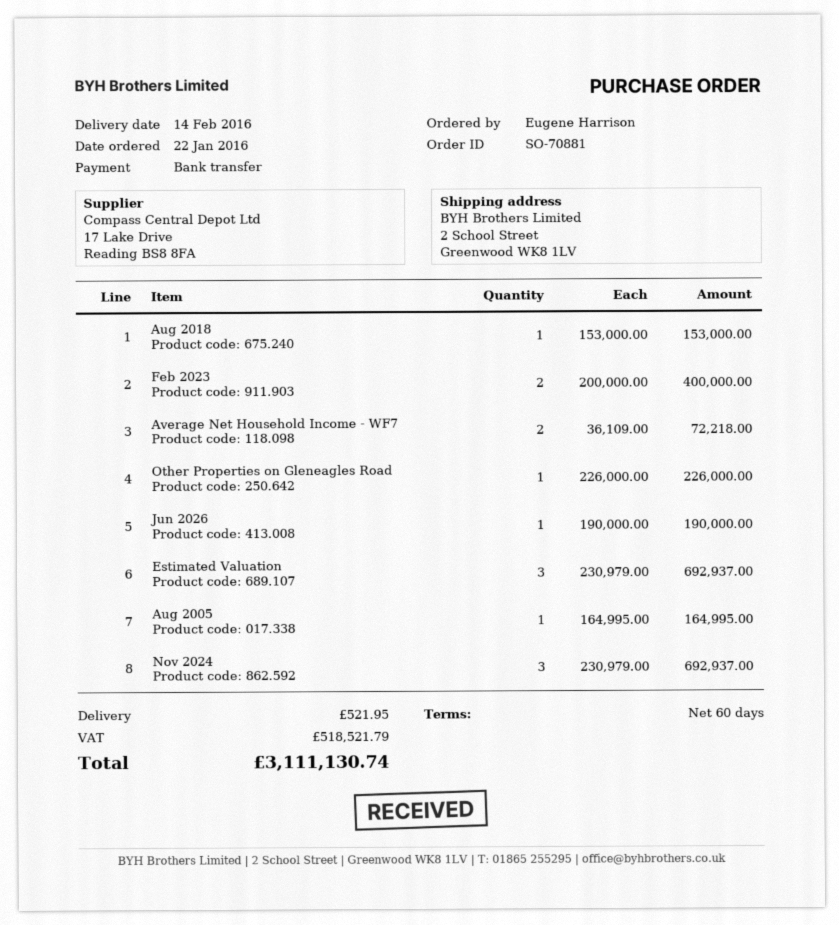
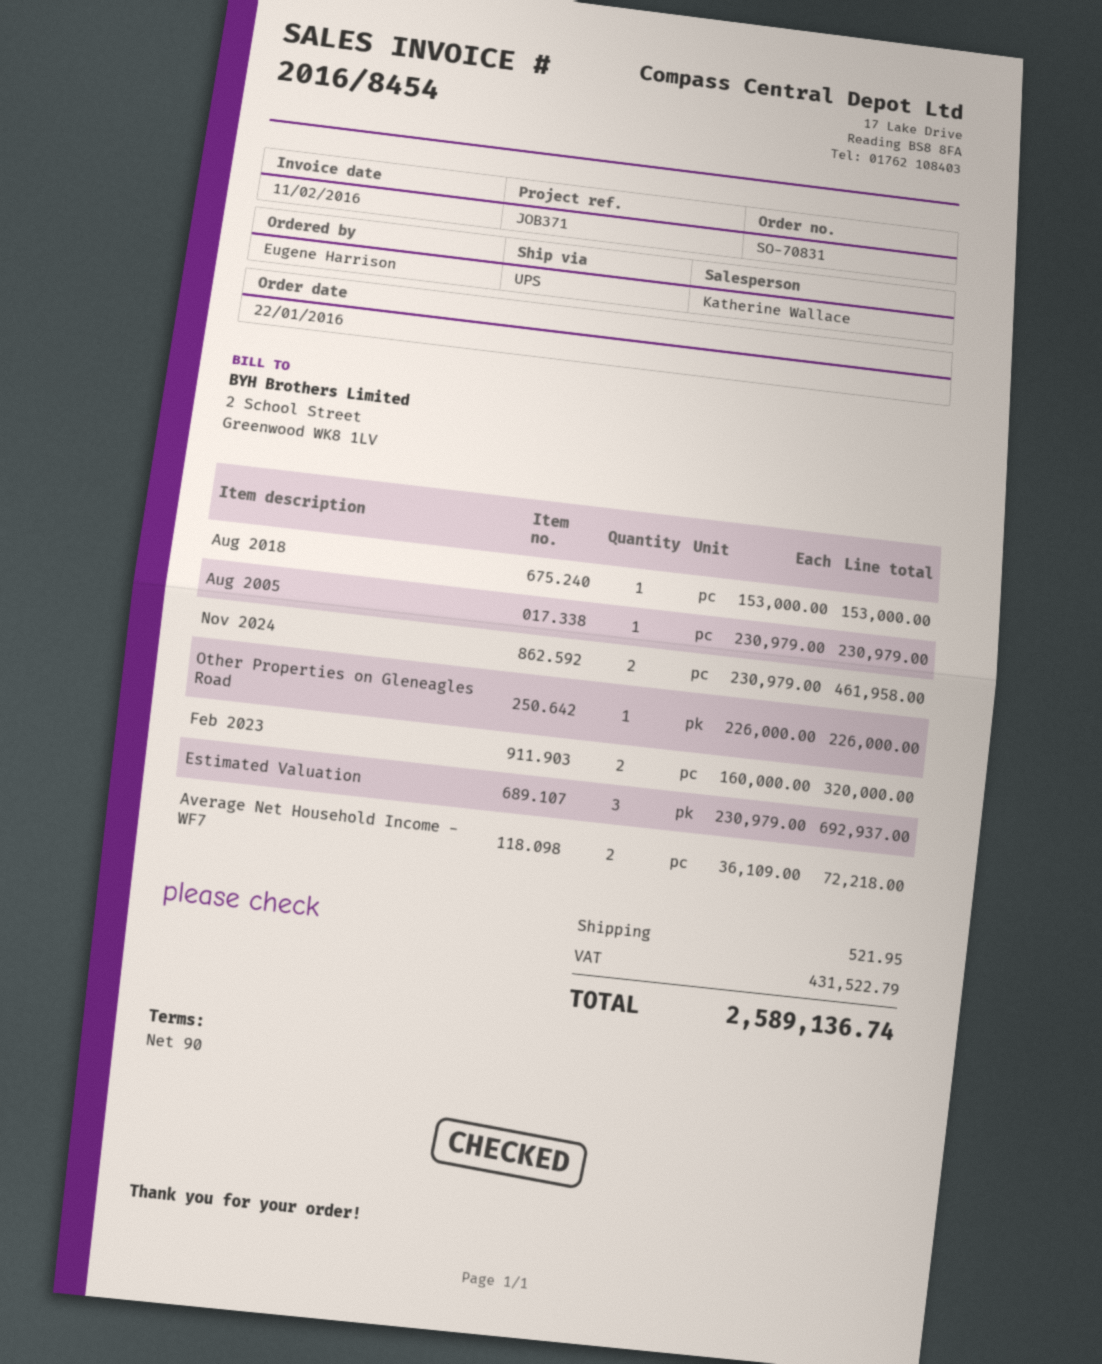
order number: SO-70881 -> SO-70831
payment terms: 60 days -> 90 days
Feb 2023: 2 x 200000.00 = 400000.00 -> 2 x 160000.00 = 320000.00
Jun 2026: 1 x 190000.00 = 190000.00 -> none
Aug 2005: 1 x 164995.00 = 164995.00 -> 1 x 230979.00 = 230979.00
Nov 2024: 3 x 230979.00 = 692937.00 -> 2 x 230979.00 = 461958.00
tax: 518521.79 -> 431522.79
total: 3111130.74 -> 2589136.74

